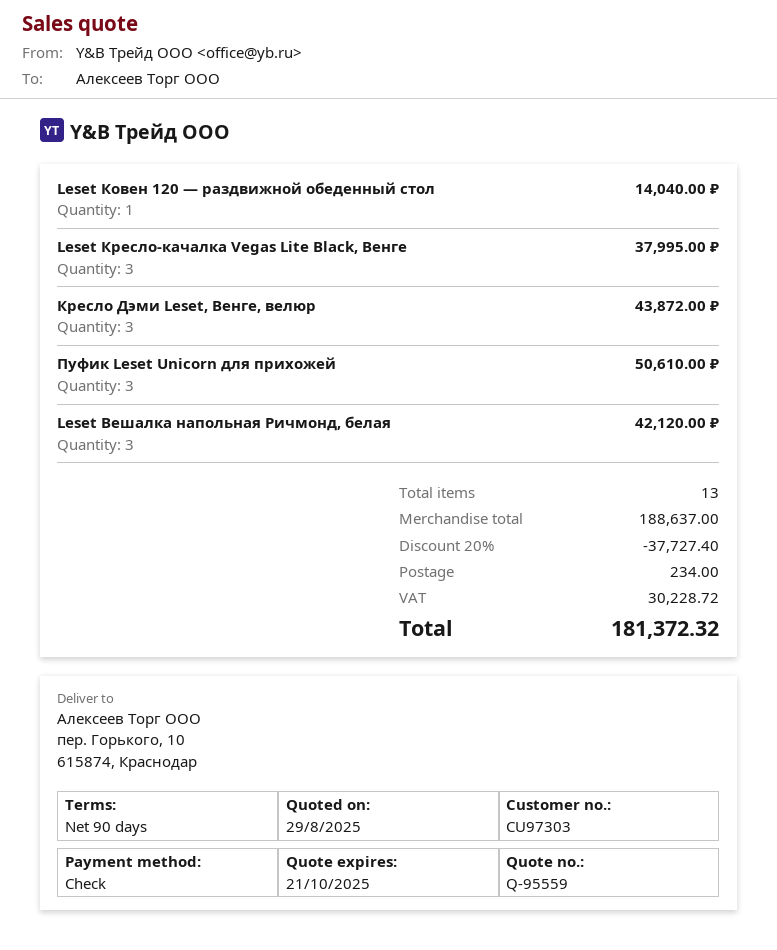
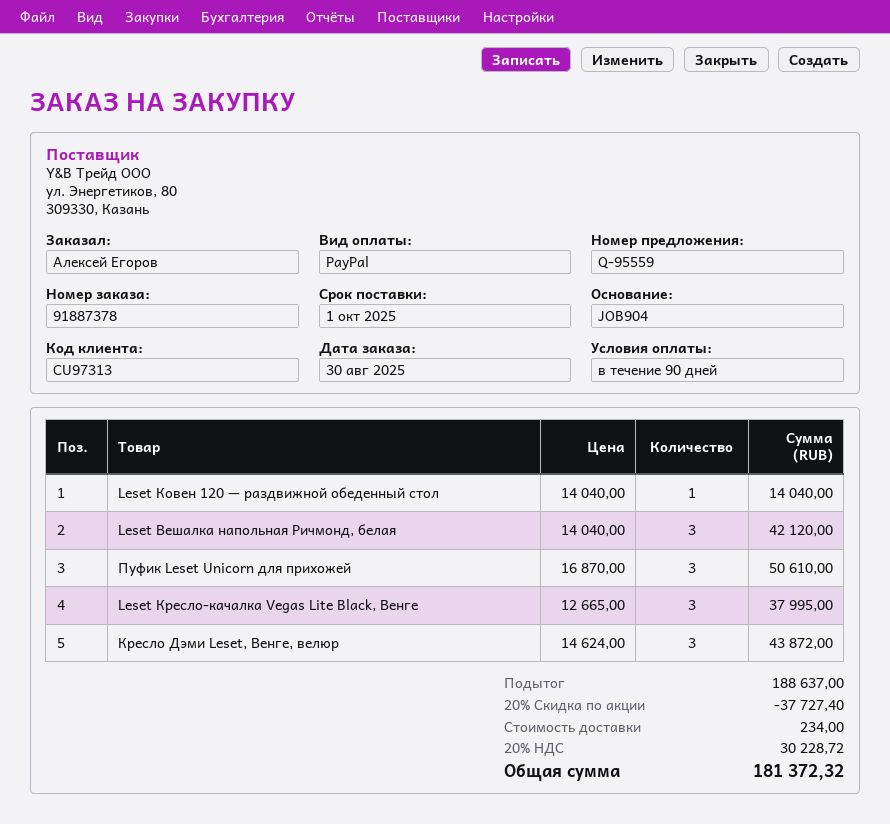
customer number: CU97303 -> CU97313
payment method: cheque -> PayPal

